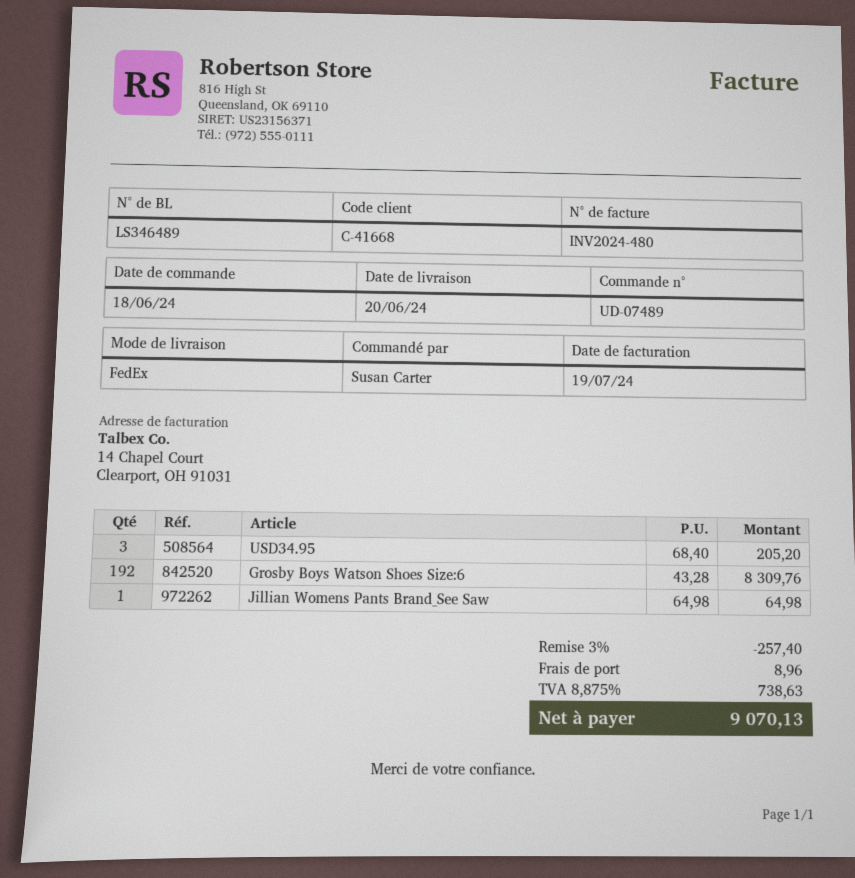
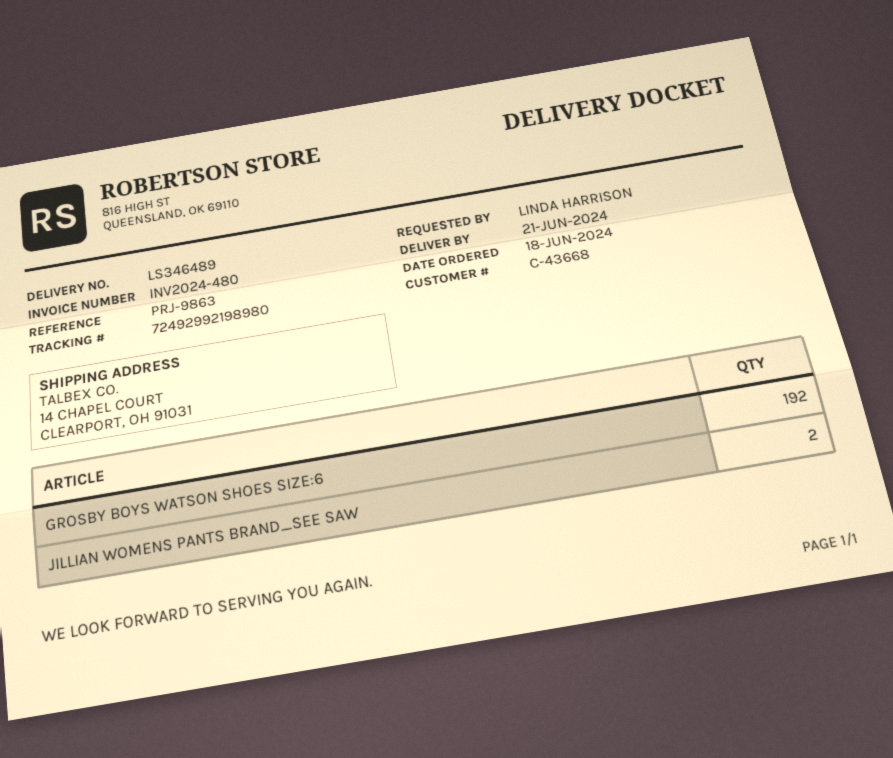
delivery date: 2024-06-20 -> 2024-06-21
customer number: C-41668 -> C-43668
ordered by: Susan Carter -> LINDA HARRISON
USD34.95: 3 -> none
Jillian Womens Pants Brand_See Saw: 1 -> 2

